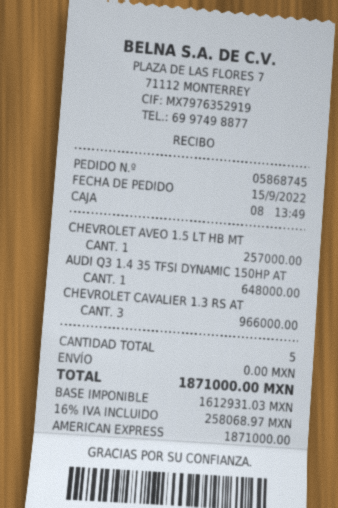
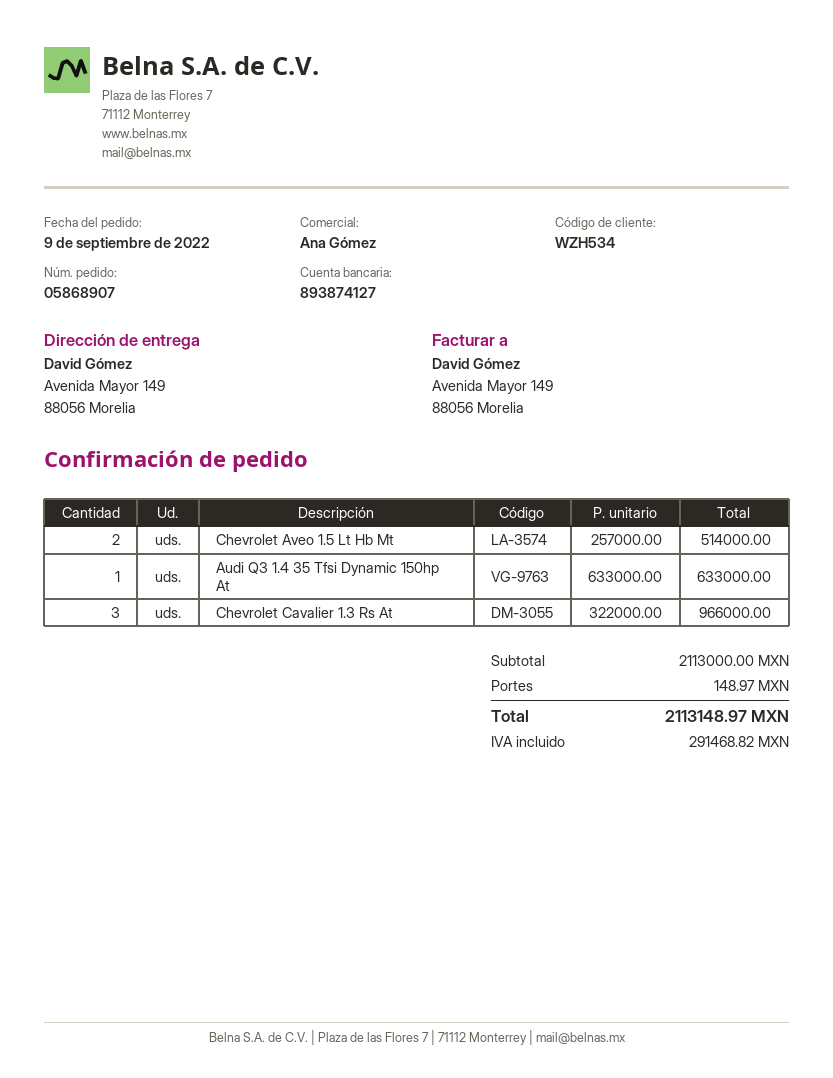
order number: 05868745 -> 05868907
order date: 2022-09-15 -> 2022-09-09
CHEVROLET AVEO 1.5 LT HB MT: 1 for 257000.00 -> 2 for 514000.00
AUDI Q3 1.4 35 TFSI DYNAMIC 150HP AT: 1 for 648000.00 -> 1 for 633000.00
shipping: 0.00 -> 148.97
tax: 258068.97 -> 291468.82
total: 1871000.00 -> 2113148.97

